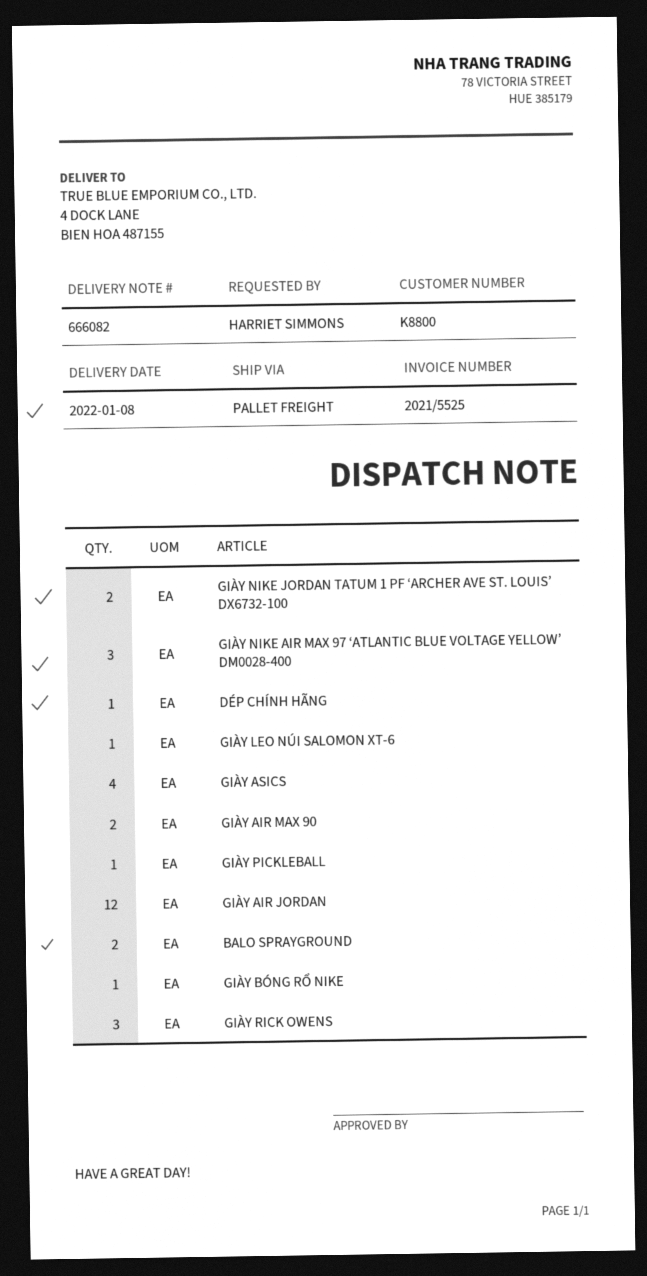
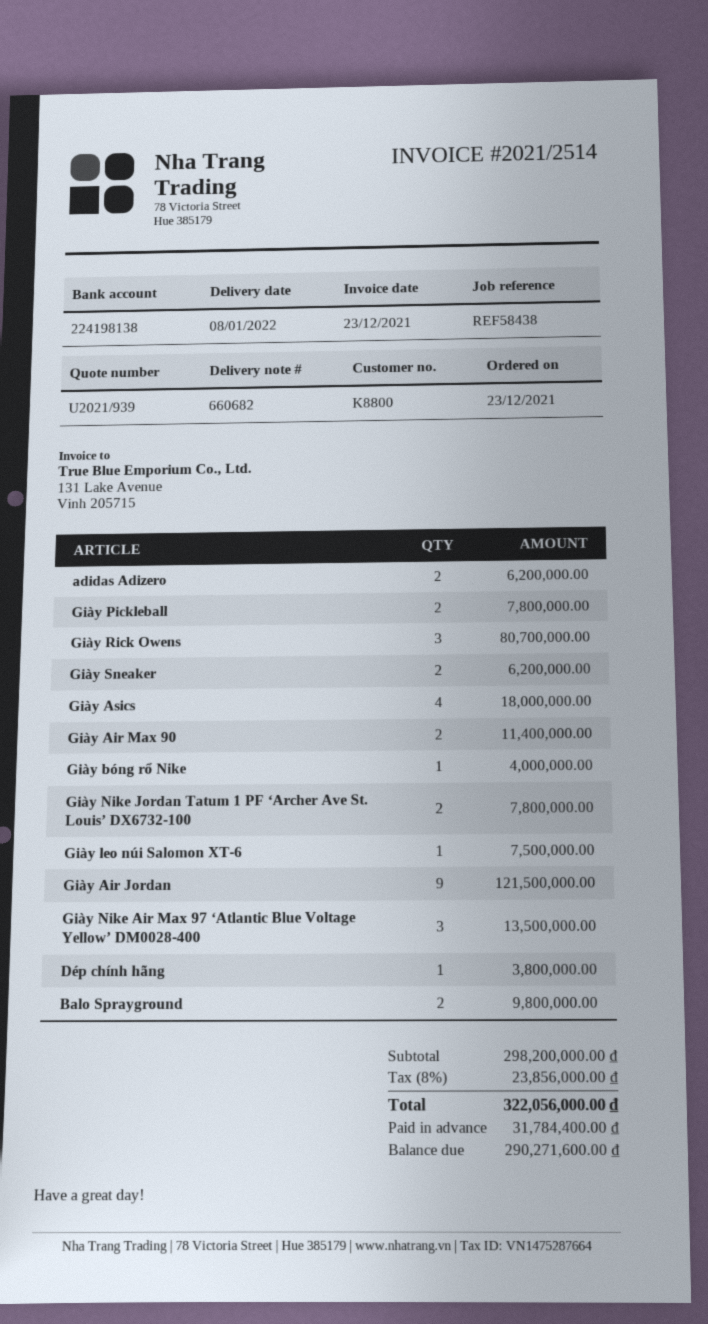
delivery note number: 666082 -> 660682
invoice number: 2021/5525 -> 2021/2514
GIÀY PICKLEBALL: 1 -> 2
GIÀY AIR JORDAN: 12 -> 9
adidas Adizero: none -> 2
Giày Sneaker: none -> 2

